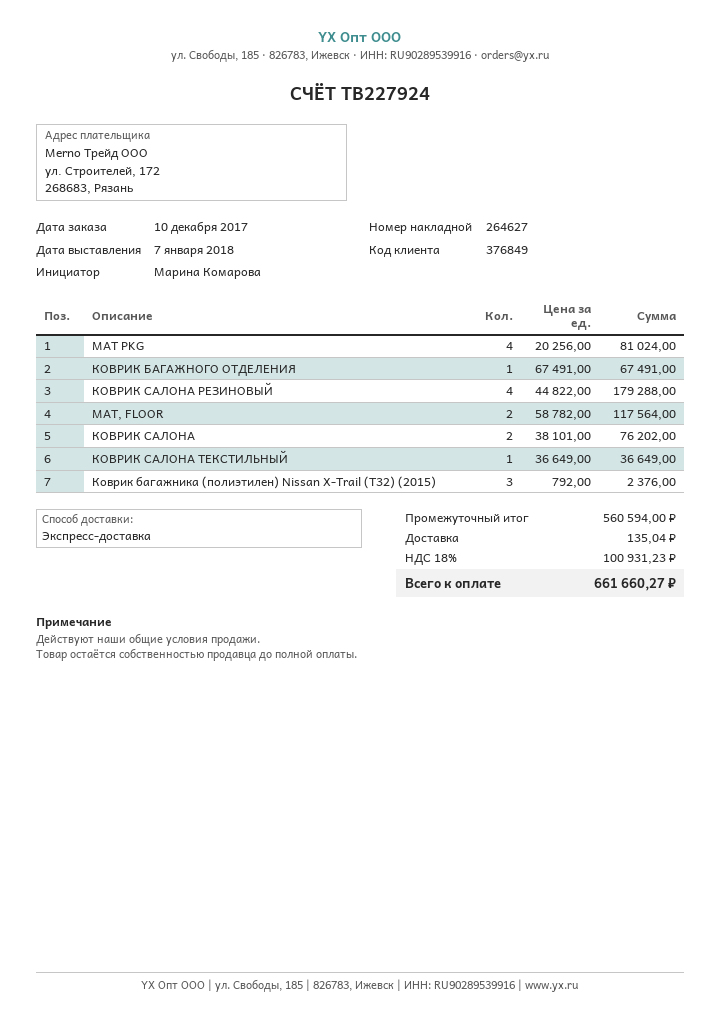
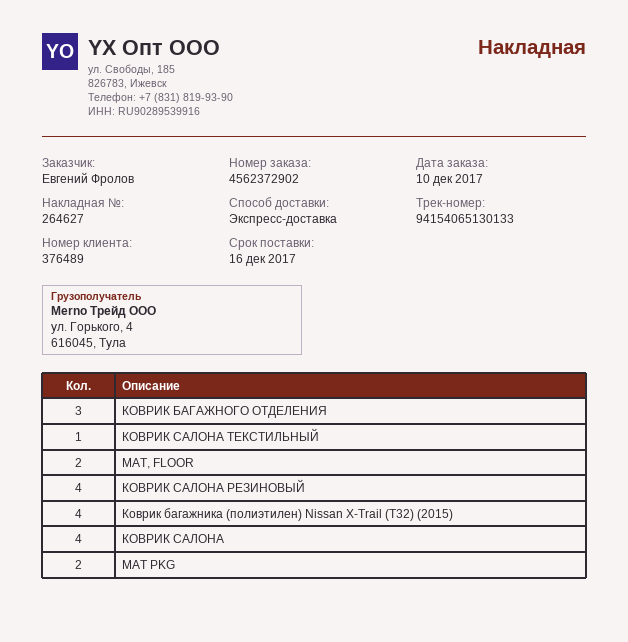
customer number: 376849 -> 376489
ordered by: Марина Комарова -> Евгений Фролов
MAT PKG: 4 -> 2
КОВРИК БАГАЖНОГО ОТДЕЛЕНИЯ: 1 -> 3
КОВРИК САЛОНА: 2 -> 4
Коврик багажника (полиэтилен) Nissan X-Trail (T32) (2015): 3 -> 4

